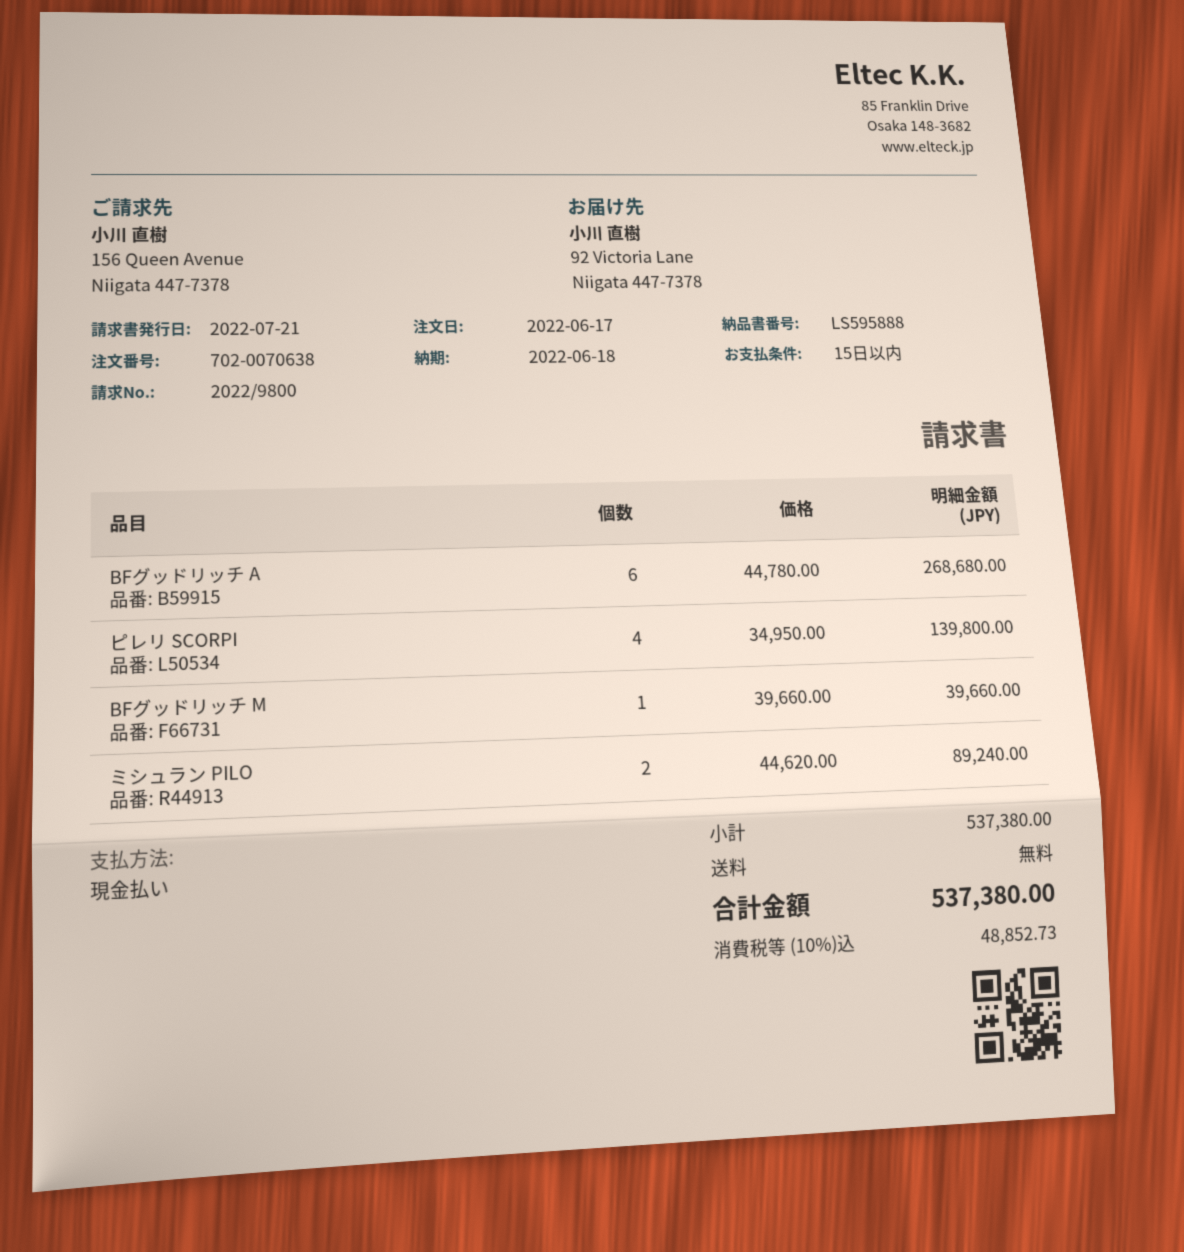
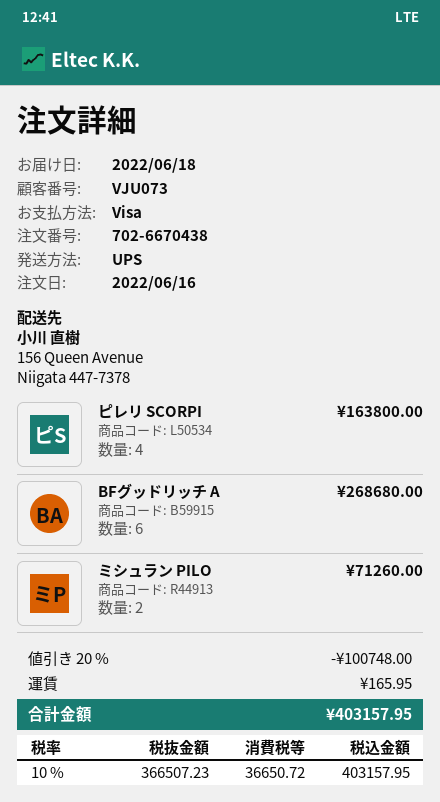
order number: 702-0070638 -> 702-6670438
order date: 2022-06-17 -> 2022-06-16
payment method: cash -> Visa
ship to: 92 Victoria Lane, Niigata 447-7378 -> 156 Queen Avenue, Niigata 447-7378
ピレリ SCORPI: 4 for 139800.00 -> 4 for 163800.00
BFグッドリッチ M: 1 for 39660.00 -> none
ミシュラン PILO: 2 for 89240.00 -> 2 for 71260.00
discount: none -> 20% = 100748.00
shipping: 0.00 -> 165.95
tax: 10% = 48852.73 -> 10% = 36650.72
total: 537380.00 -> 403157.95

